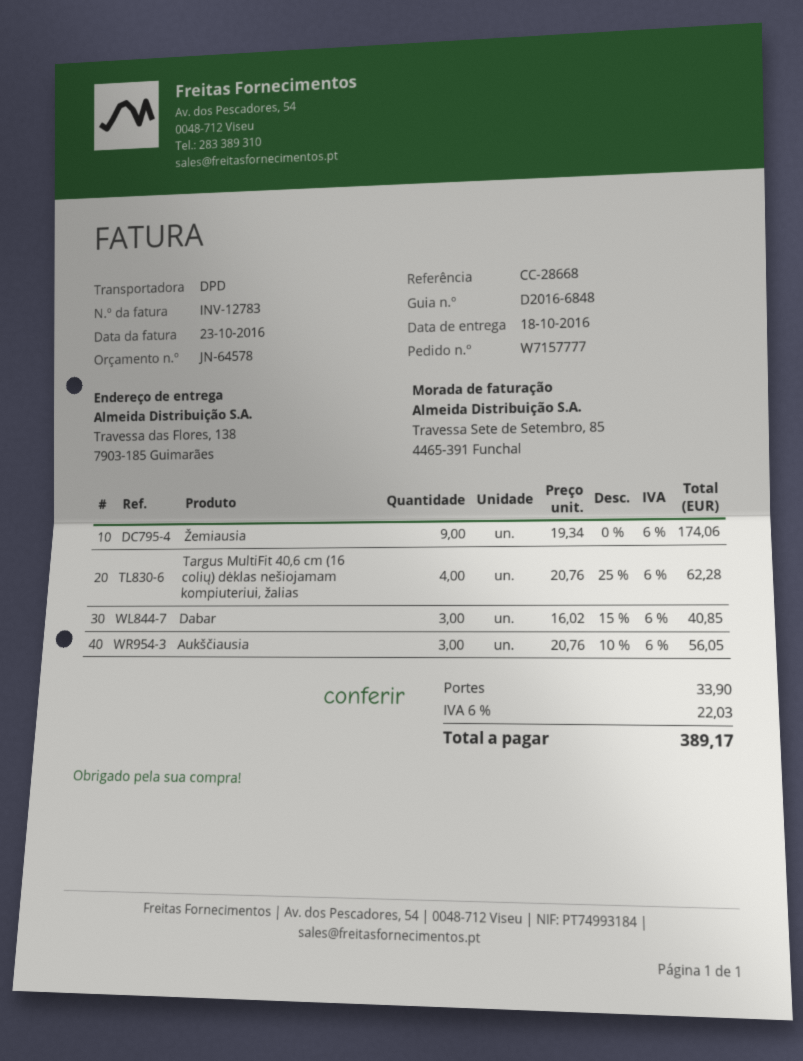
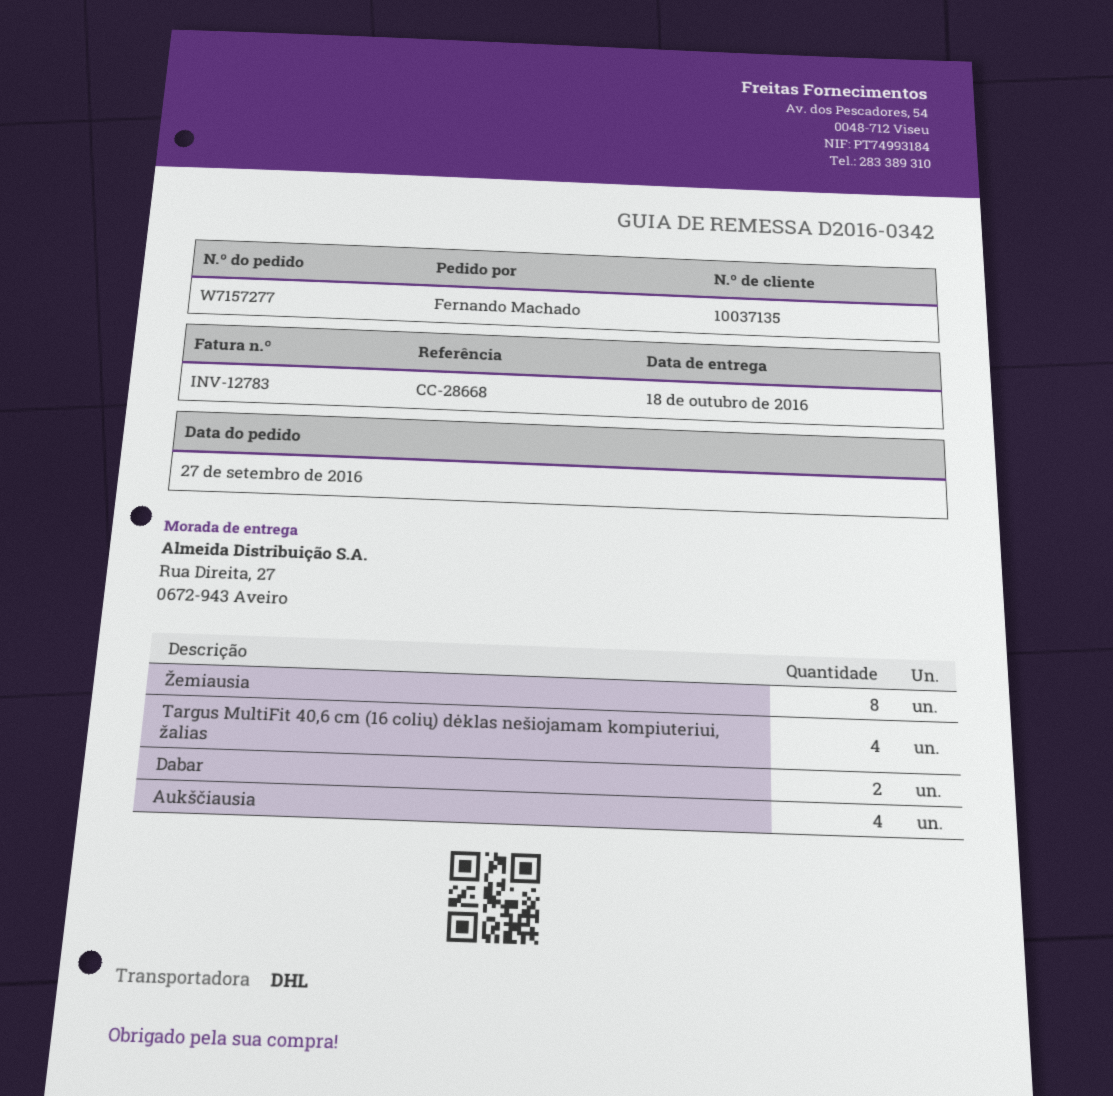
order number: W7157777 -> W7157277
delivery note number: D2016-6848 -> D2016-0342
shipping method: DPD -> DHL
ship to: Travessa das Flores, 138, 7903-185 Guimarães -> Rua Direita, 27, 0672-943 Aveiro
Žemiausia: 9 -> 8
Dabar: 3 -> 2
Aukščiausia: 3 -> 4

